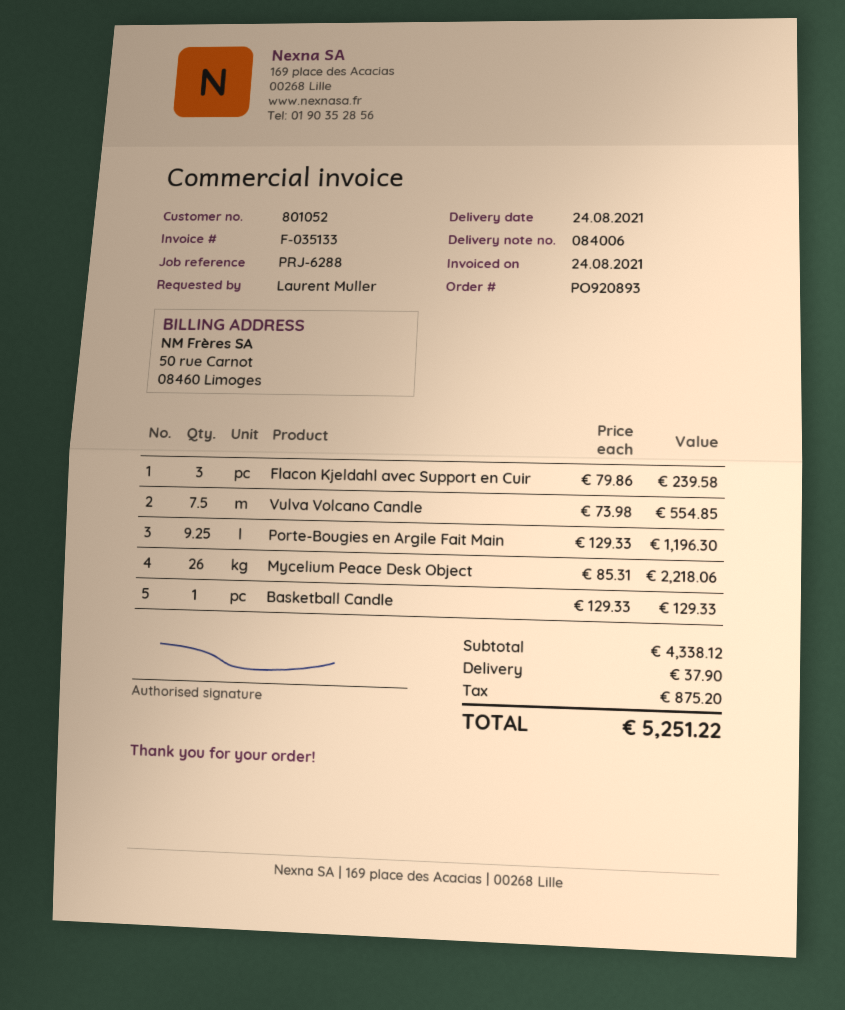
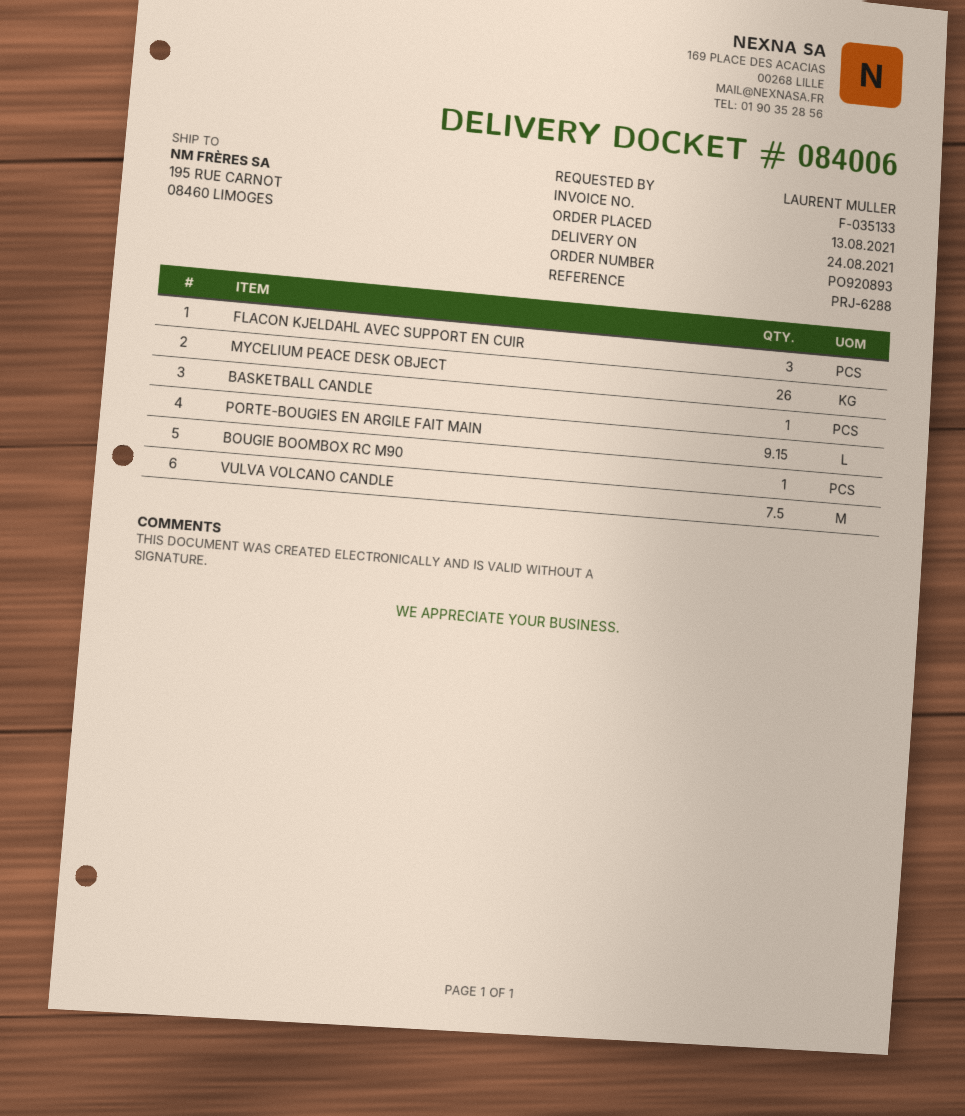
Porte-Bougies en Argile Fait Main: 9.25 -> 9.15
BOUGIE BOOMBOX RC M90: none -> 1

